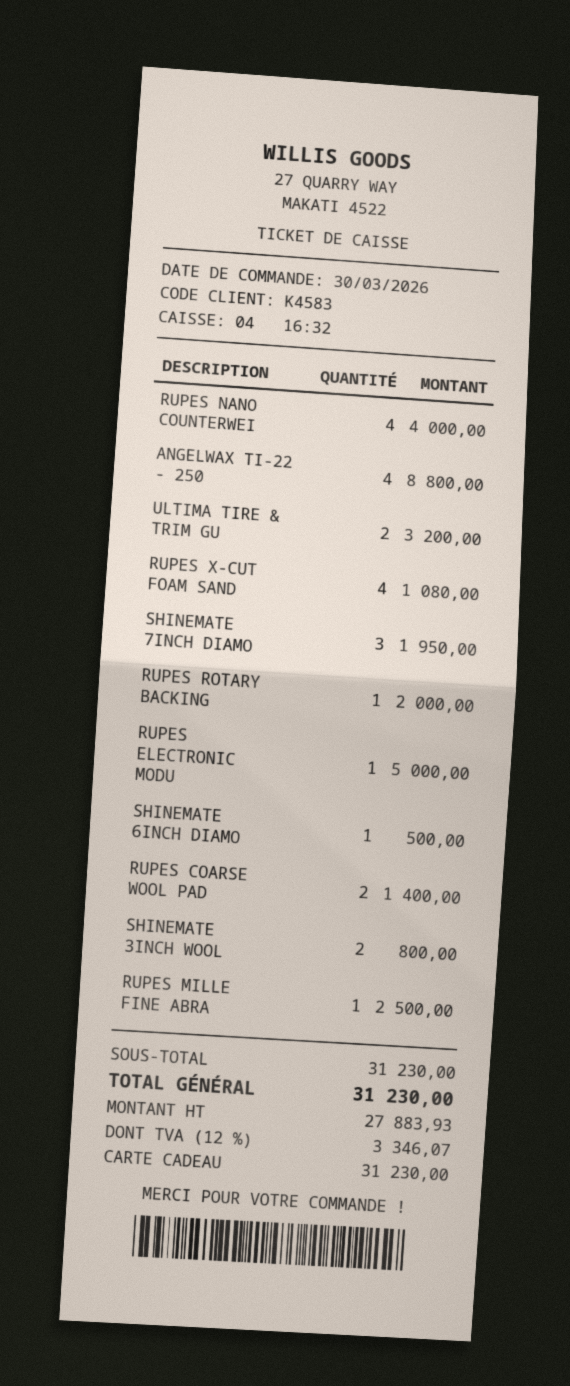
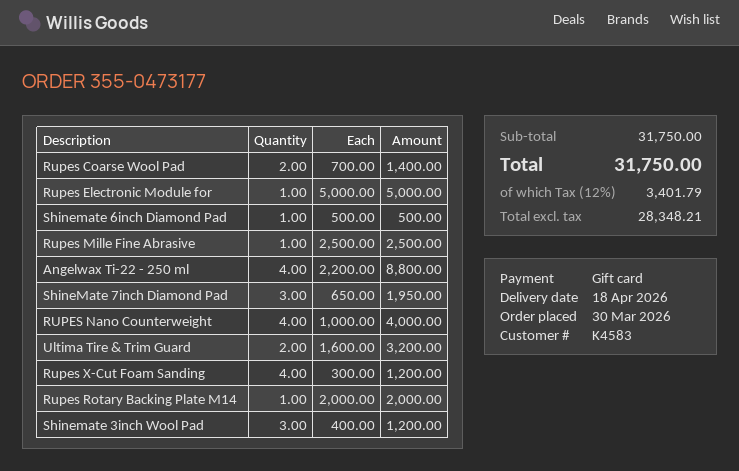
RUPES X-CUT FOAM SAND: 4 for 1080.00 -> 4 for 1200.00
SHINEMATE 3INCH WOOL: 2 for 800.00 -> 3 for 1200.00
subtotal: 31230.00 -> 31750.00
net: 27883.93 -> 28348.21
tax: 12% = 3346.07 -> 12% = 3401.79
total: 31230.00 -> 31750.00

